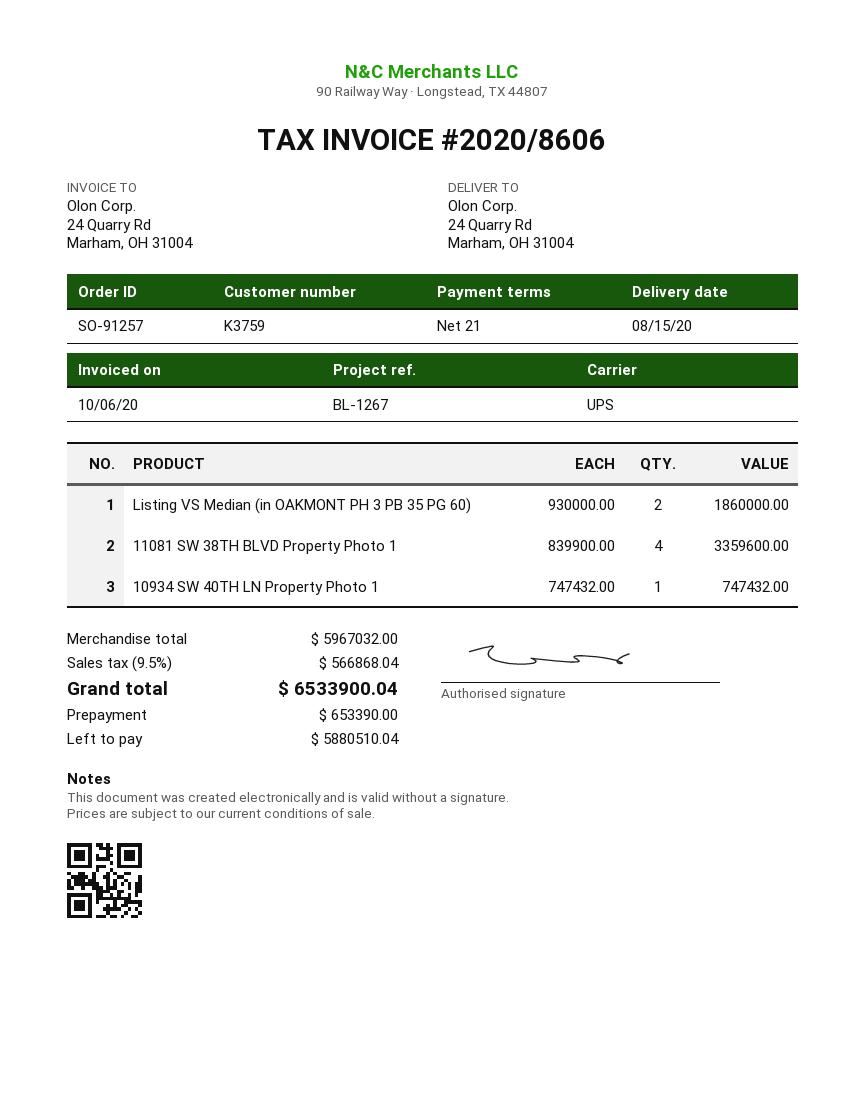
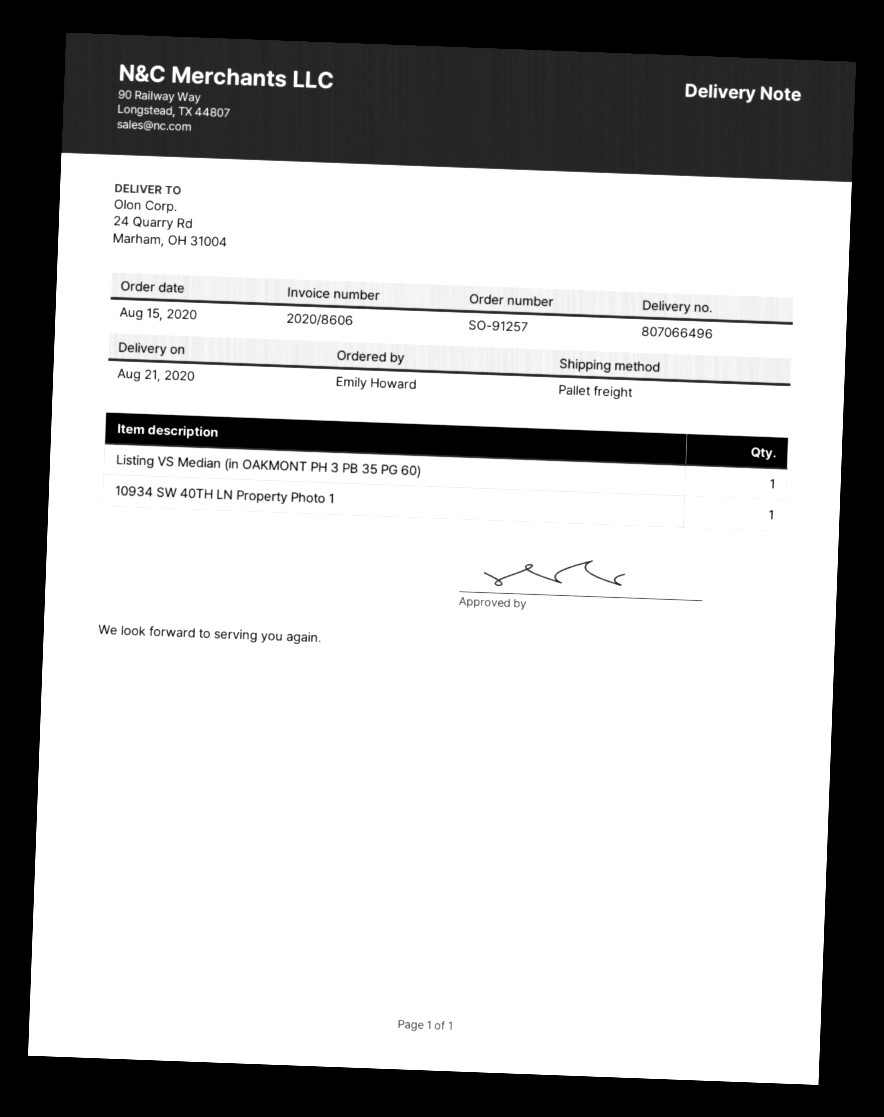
delivery date: 2020-08-15 -> 2020-08-21
shipping method: UPS -> pallet freight
Listing VS Median (in OAKMONT PH 3 PB 35 PG 60): 2 -> 1
11081 SW 38TH BLVD Property Photo 1: 4 -> none

